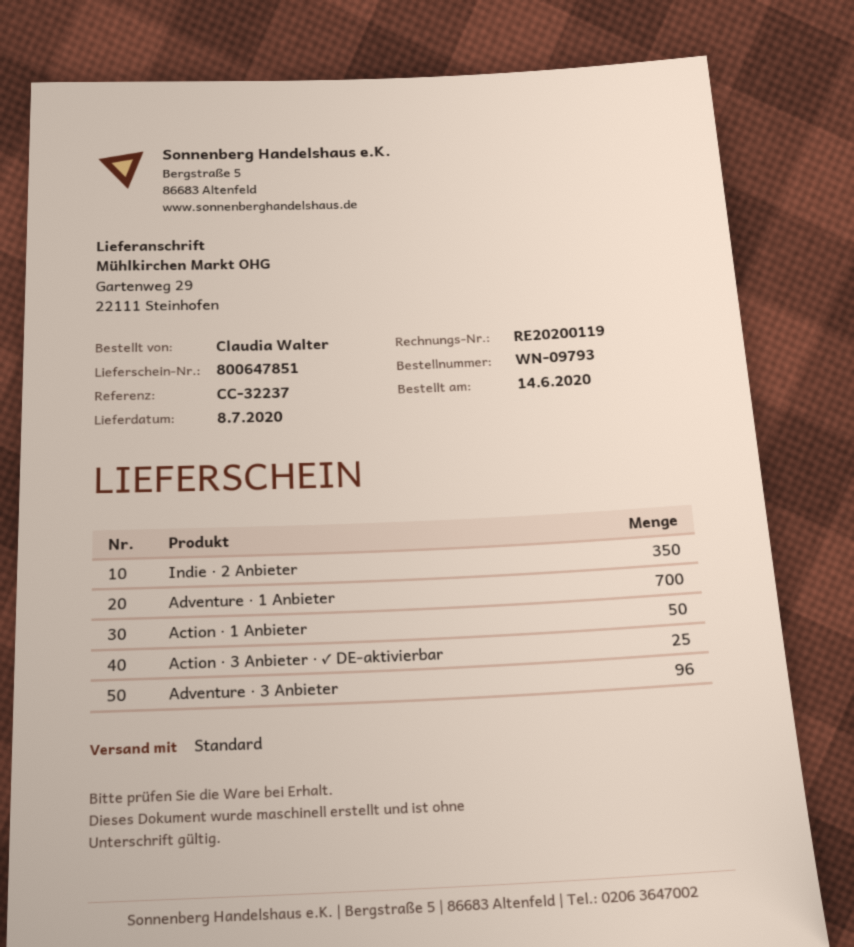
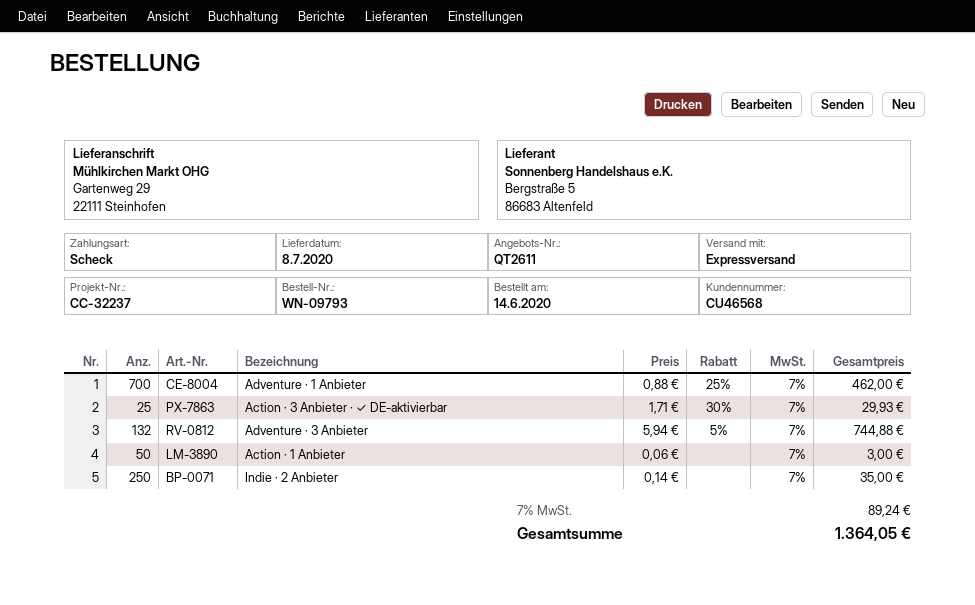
shipping method: standard -> express
Indie · 2 Anbieter: 350 -> 250
Adventure · 3 Anbieter: 96 -> 132

